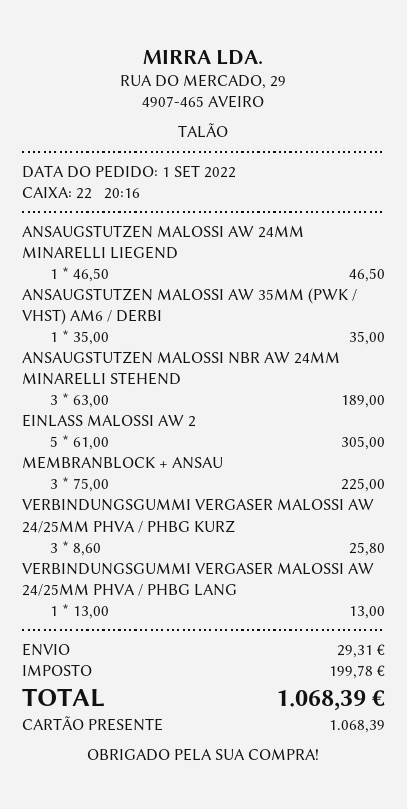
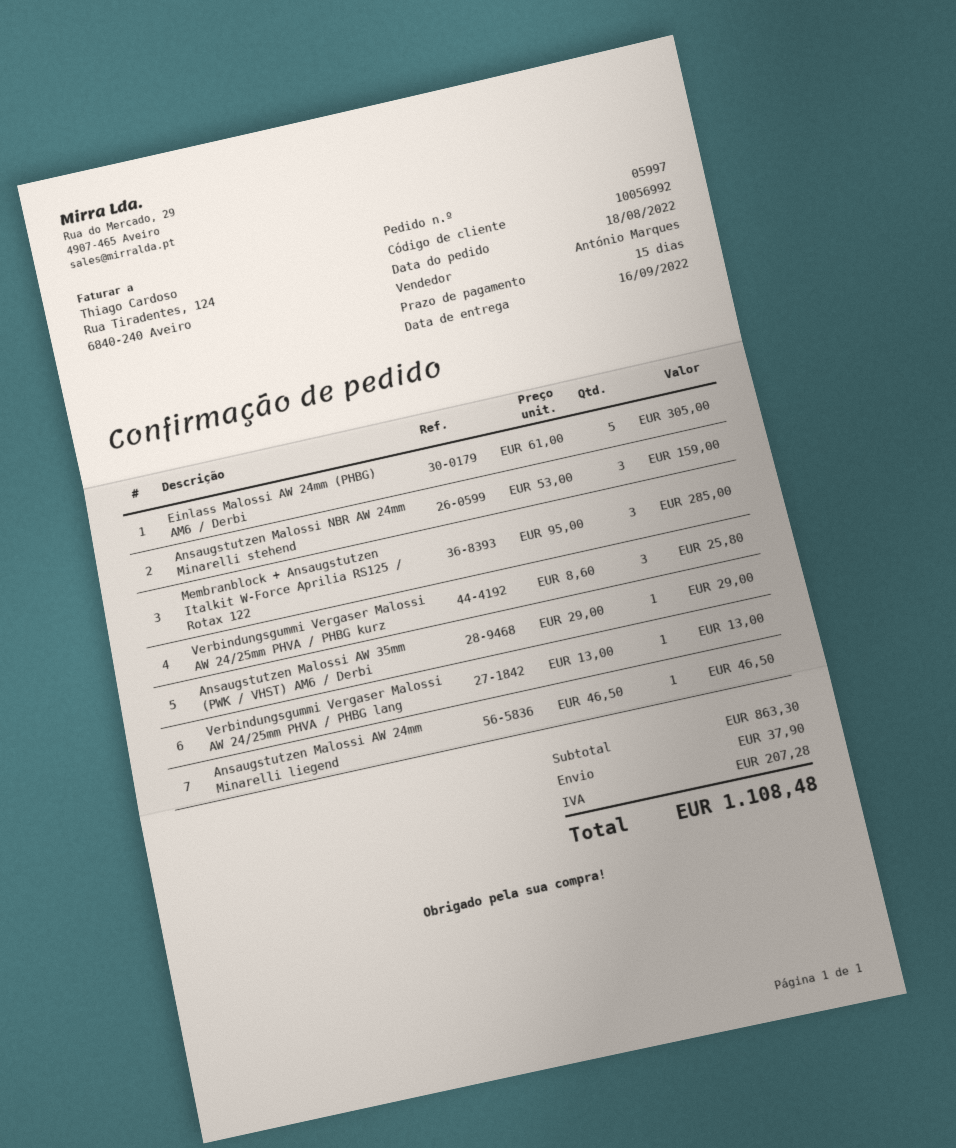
order date: 2022-09-01 -> 2022-08-18
ANSAUGSTUTZEN MALOSSI AW 35MM (PWK / VHST) AM6 / DERBI: 1 x 35.00 = 35.00 -> 1 x 29.00 = 29.00
ANSAUGSTUTZEN MALOSSI NBR AW 24MM MINARELLI STEHEND: 3 x 63.00 = 189.00 -> 3 x 53.00 = 159.00
MEMBRANBLOCK + ANSAU: 3 x 75.00 = 225.00 -> 3 x 95.00 = 285.00
shipping: 29.31 -> 37.90
tax: 199.78 -> 207.28
total: 1068.39 -> 1108.48

